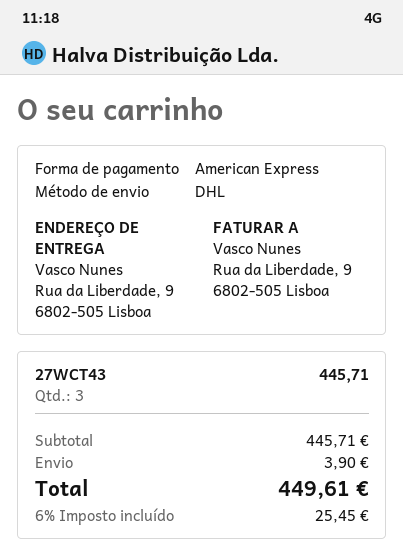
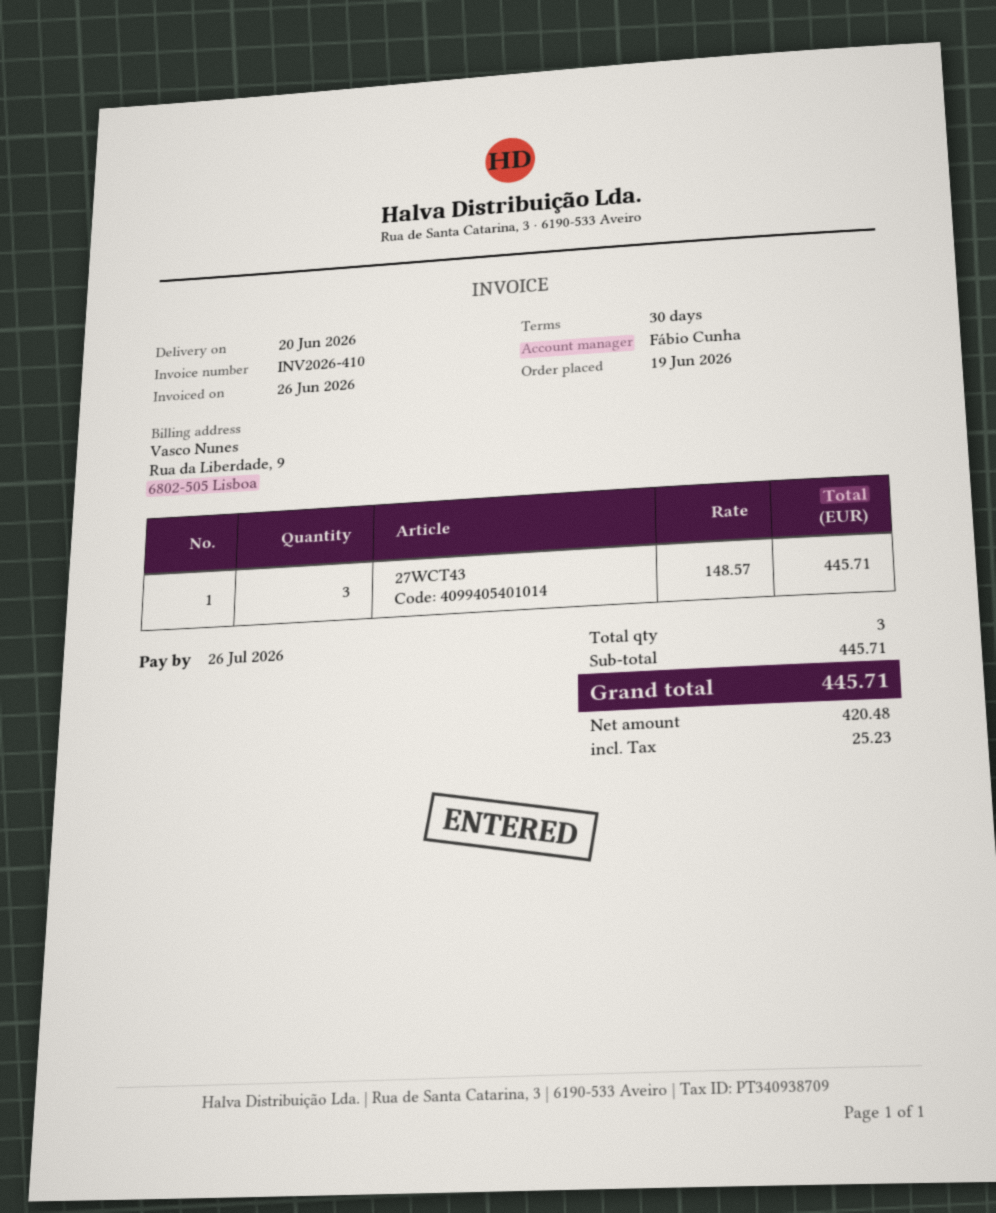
shipping: 3.90 -> none
tax: 25.45 -> 25.23
total: 449.61 -> 445.71

